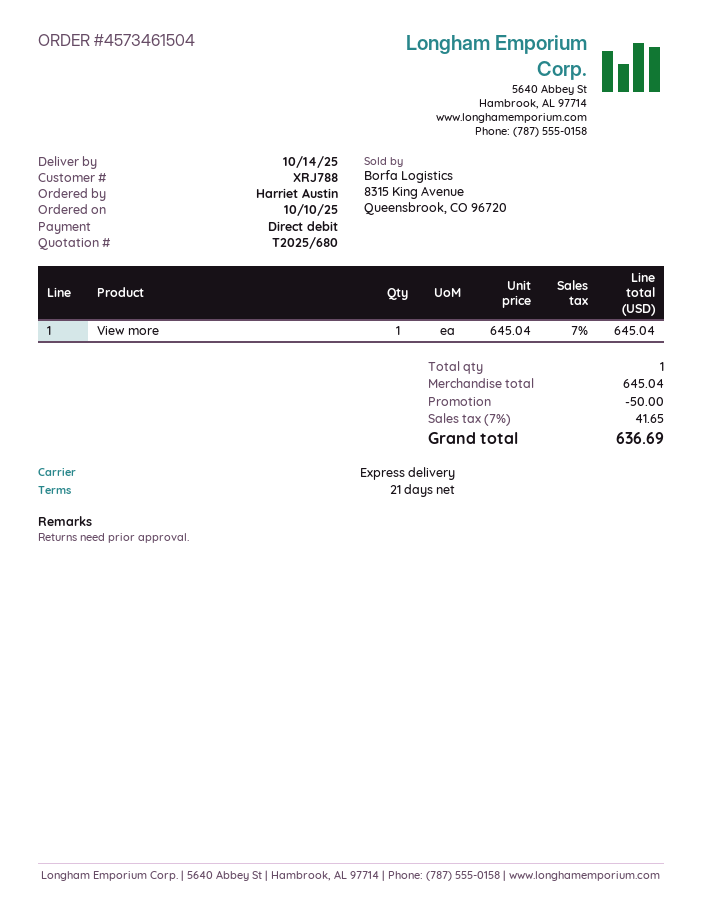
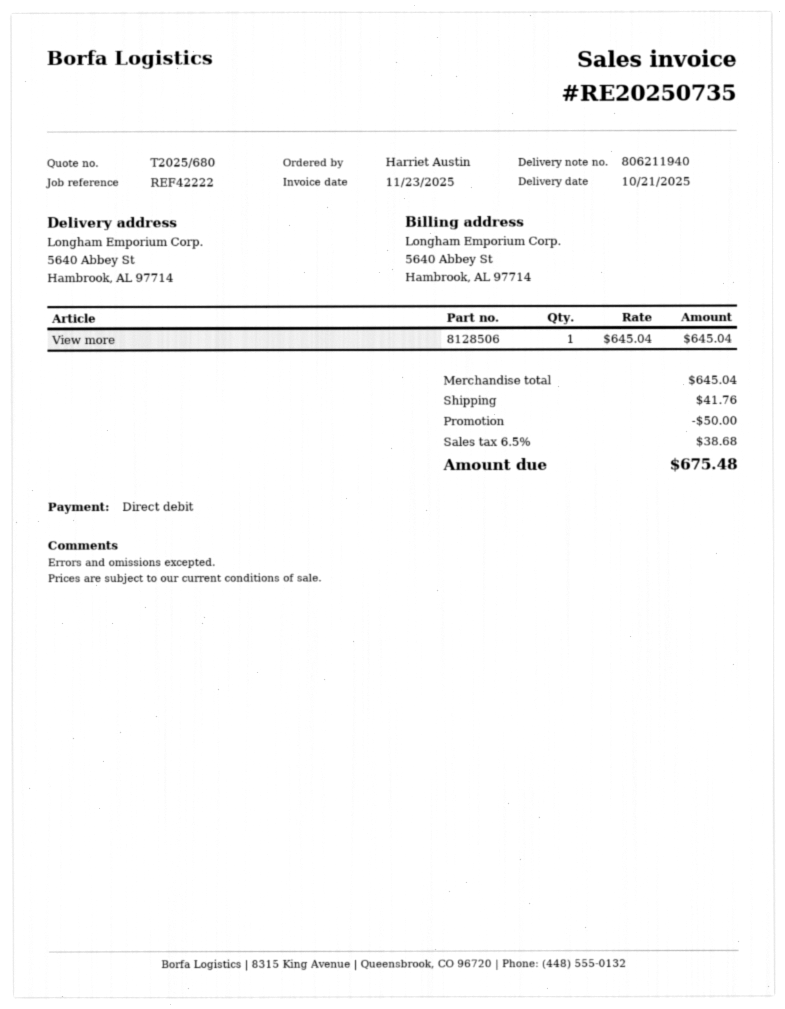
delivery date: 2025-10-14 -> 2025-10-21
shipping: none -> 41.76
tax: 7% = 41.65 -> 6.5% = 38.68
total: 636.69 -> 675.48

